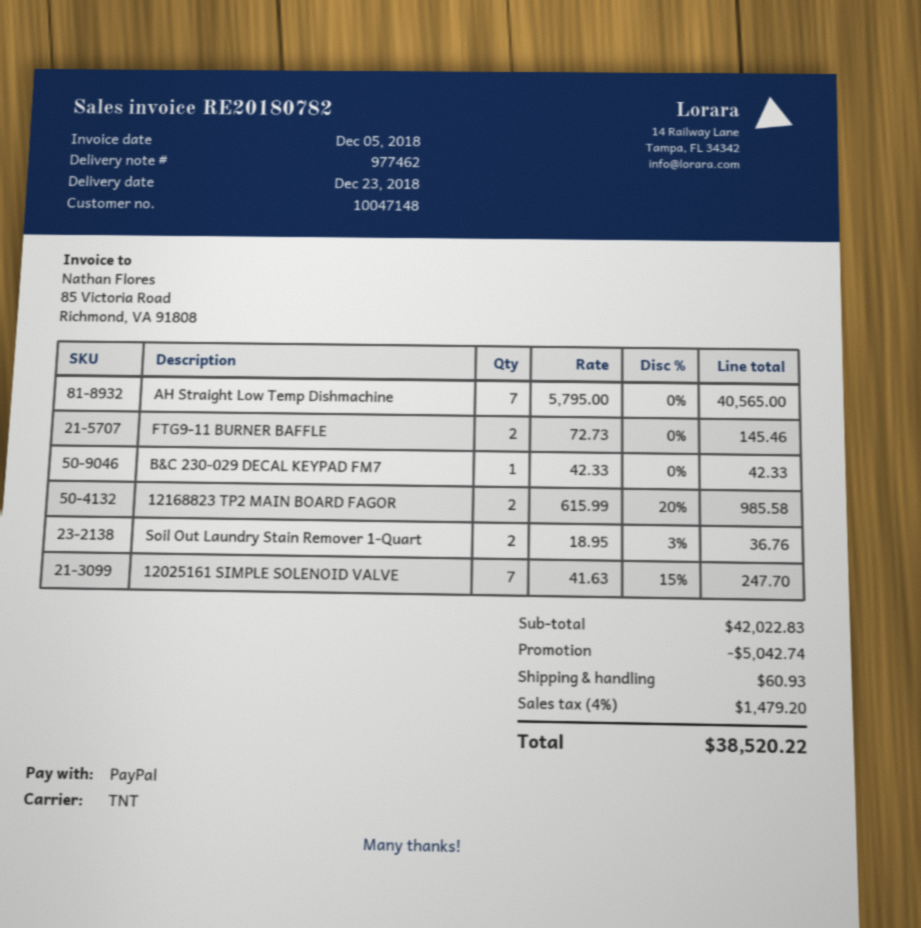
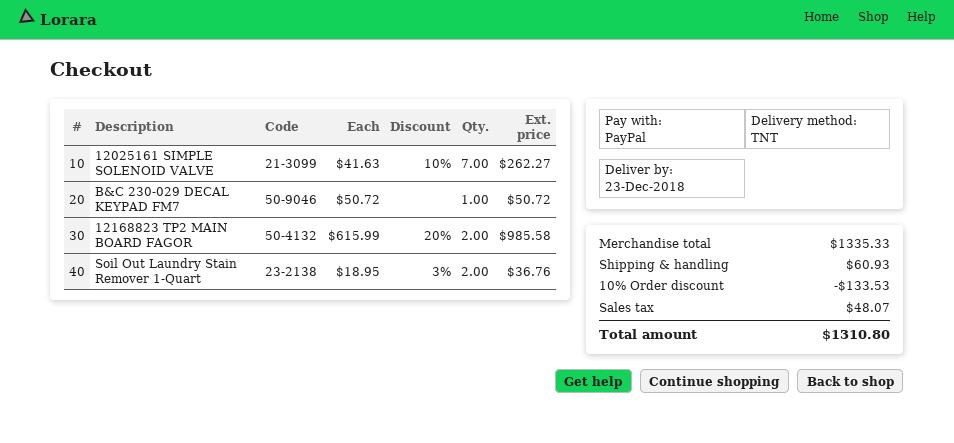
AH Straight Low Temp Dishmachine: 7 x 5795.00 = 40565.00 -> none
FTG9-11 BURNER BAFFLE: 2 x 72.73 = 145.46 -> none
B&C 230-029 DECAL KEYPAD FM7: 1 x 42.33 = 42.33 -> 1 x 50.72 = 50.72
12025161 SIMPLE SOLENOID VALVE: 7 x 41.63 - 15% = 247.70 -> 7 x 41.63 - 10% = 262.27
subtotal: 42022.83 -> 1335.33
discount: 5042.74 -> 133.53
tax: 1479.20 -> 48.07
total: 38520.22 -> 1310.80

